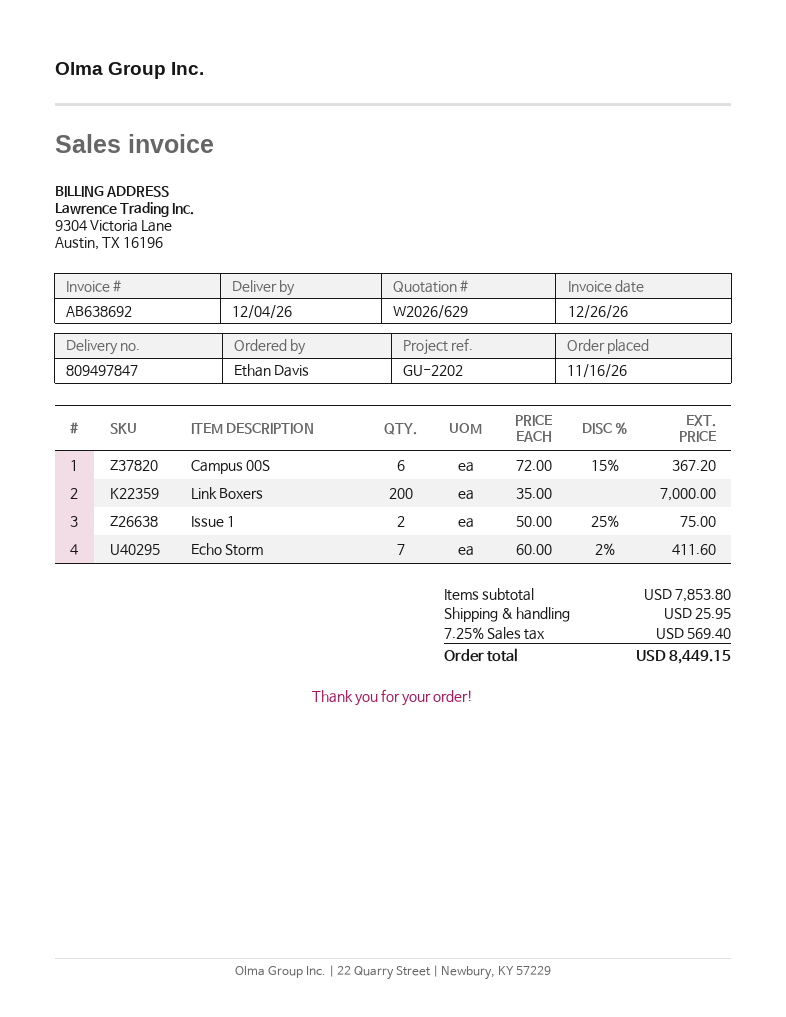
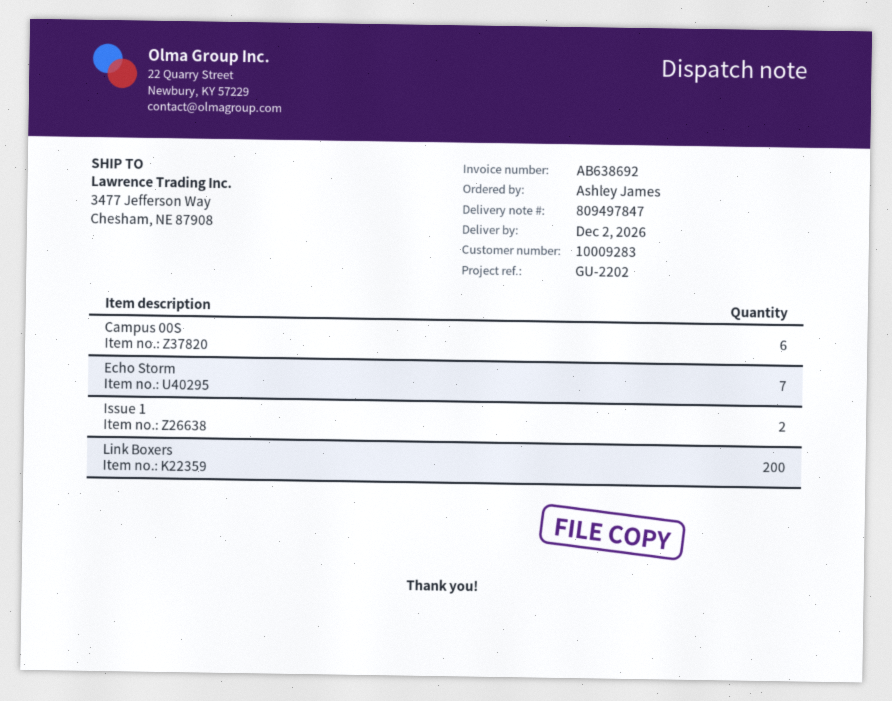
delivery date: 2026-12-04 -> 2026-12-02
ordered by: Ethan Davis -> Ashley James

